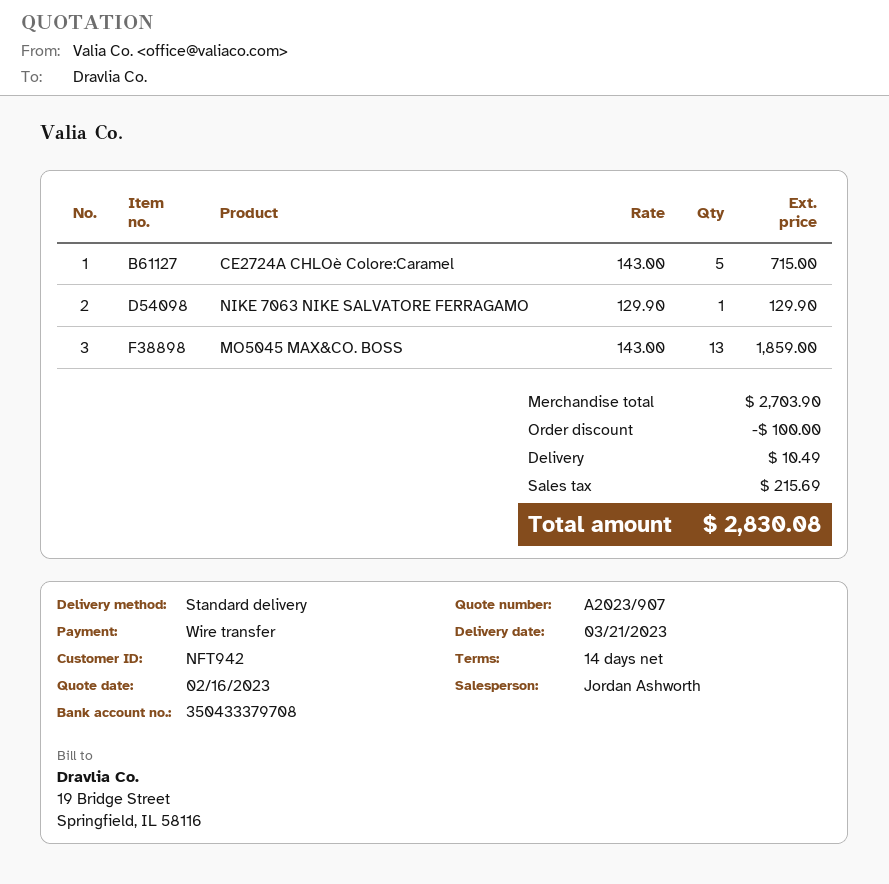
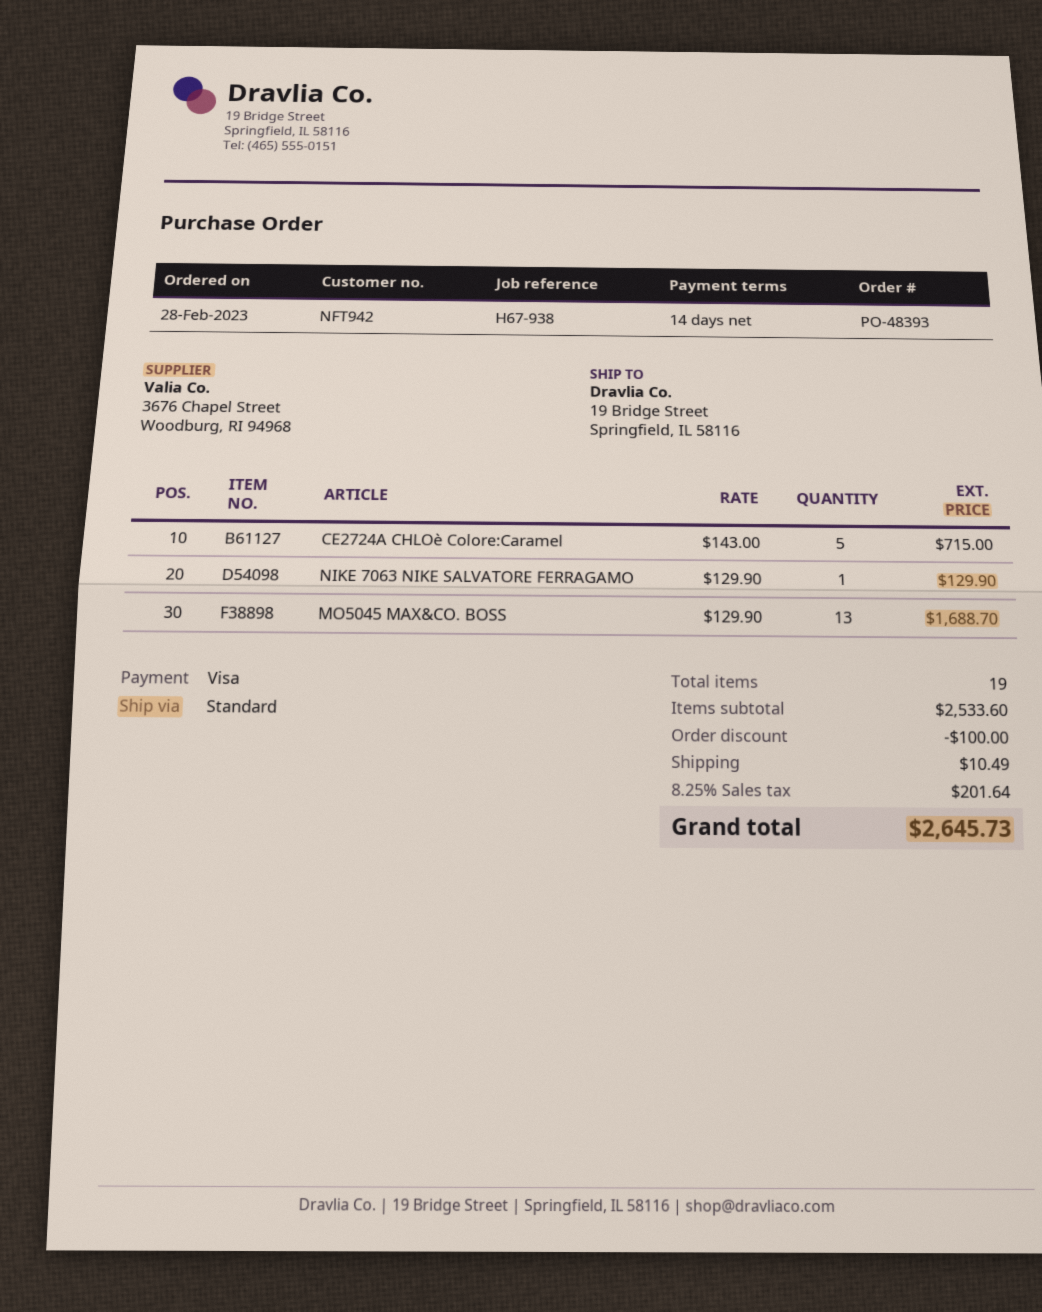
payment method: bank transfer -> Visa
MO5045 MAX&CO. BOSS: 13 x 143.00 = 1859.00 -> 13 x 129.90 = 1688.70
subtotal: 2703.90 -> 2533.60
tax: 215.69 -> 201.64
total: 2830.08 -> 2645.73

